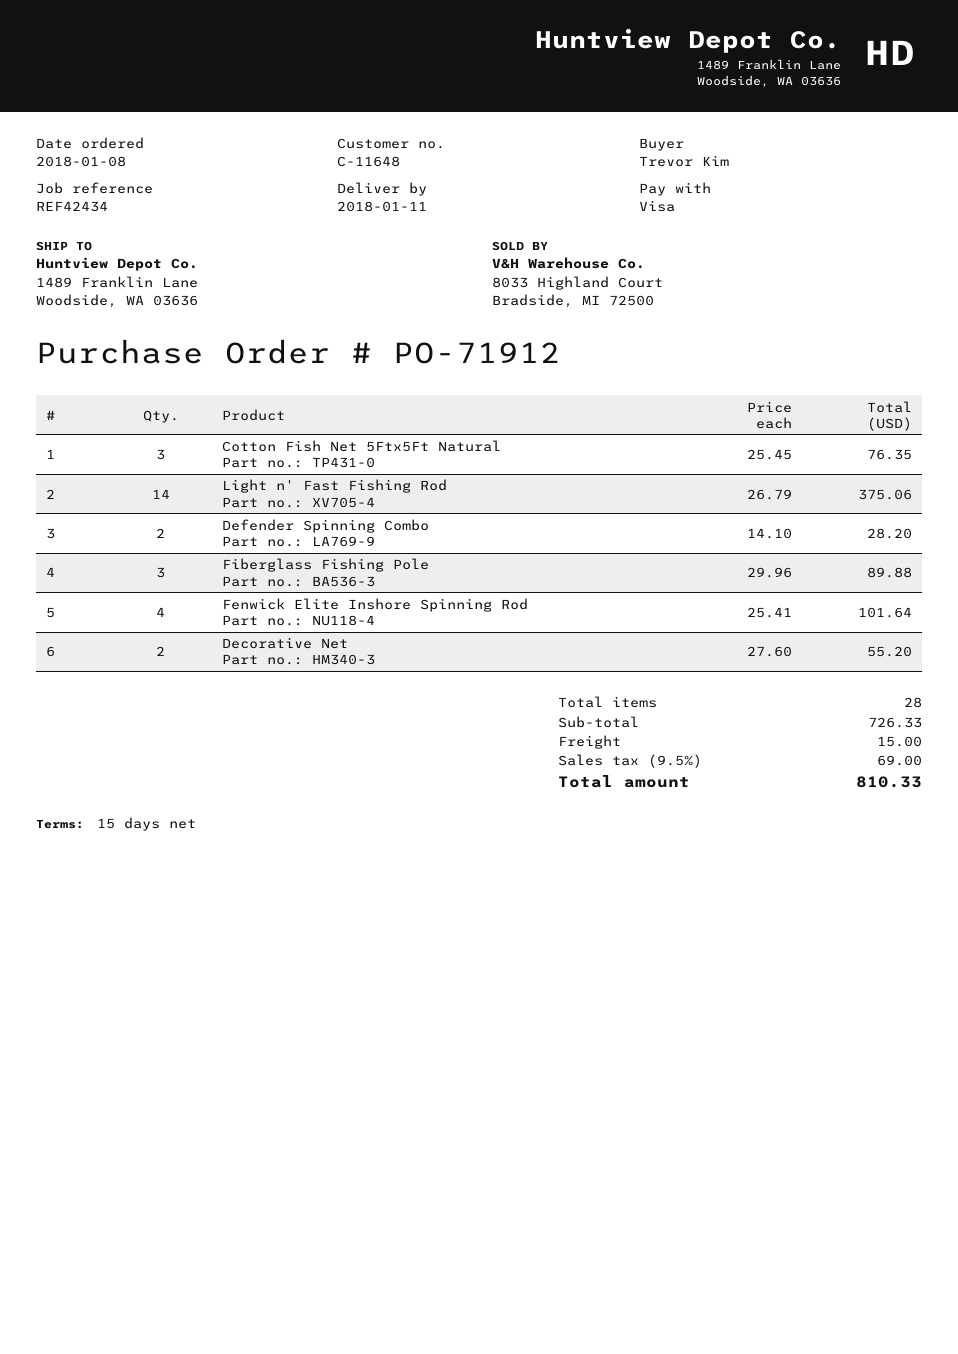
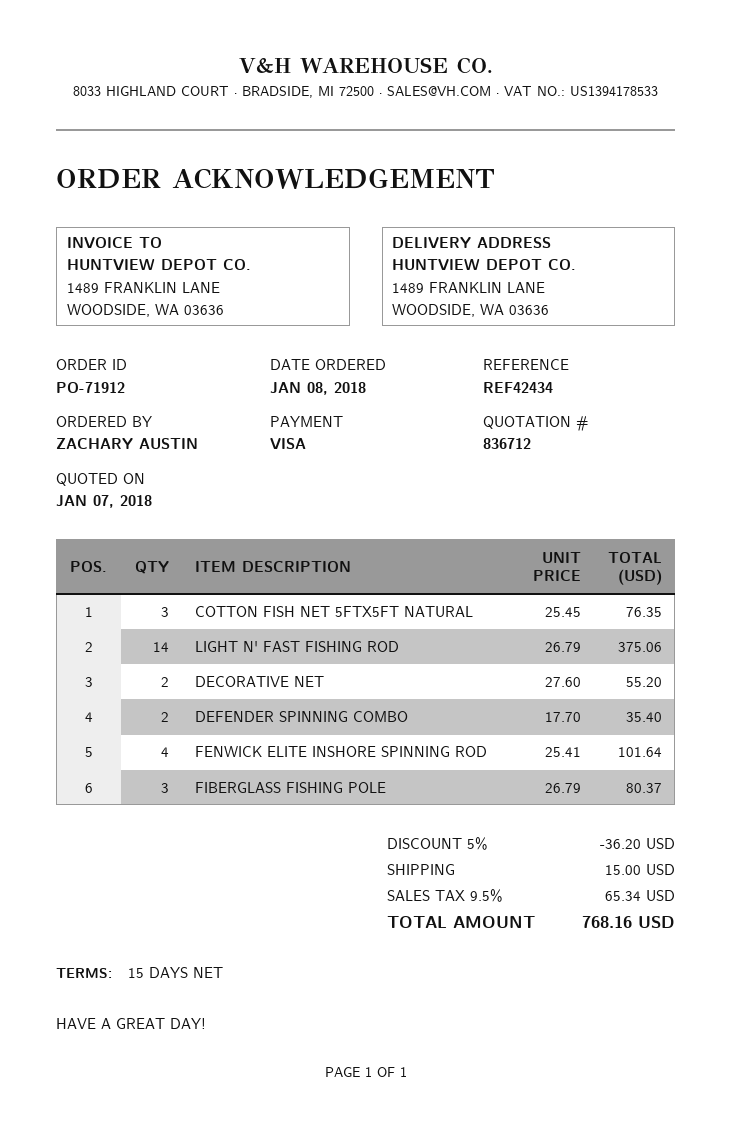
ordered by: Trevor Kim -> ZACHARY AUSTIN
Defender Spinning Combo: 2 x 14.10 = 28.20 -> 2 x 17.70 = 35.40
Fiberglass Fishing Pole: 3 x 29.96 = 89.88 -> 3 x 26.79 = 80.37
discount: none -> 5% = 36.20
tax: 9.5% = 69.00 -> 9.5% = 65.34
total: 810.33 -> 768.16

